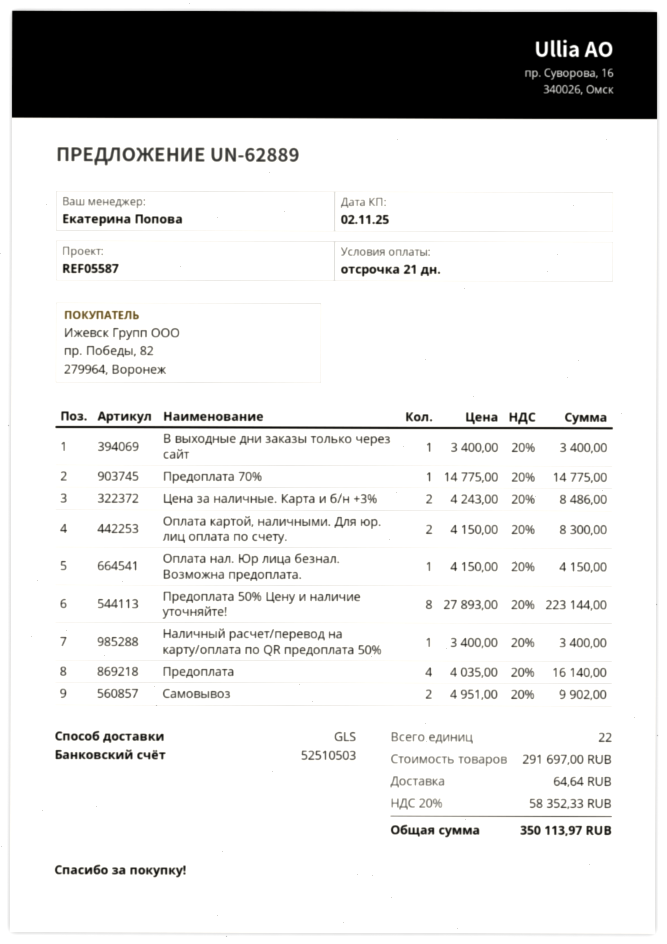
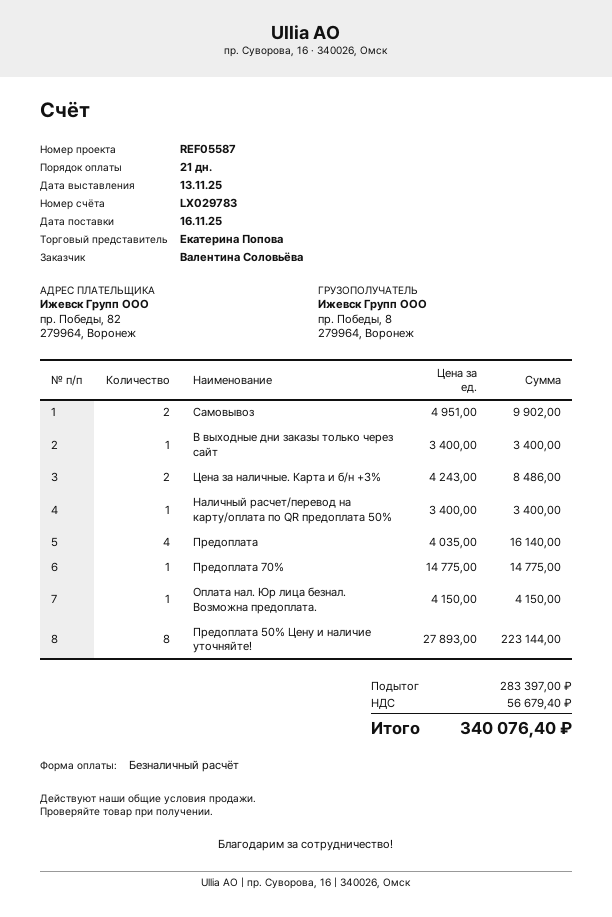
Оплата картой, наличными. Для юр. лиц оплата по счету.: 2 x 4150.00 = 8300.00 -> none
subtotal: 291697.00 -> 283397.00
shipping: 64.64 -> none
tax: 58352.33 -> 56679.40
total: 350113.97 -> 340076.40

